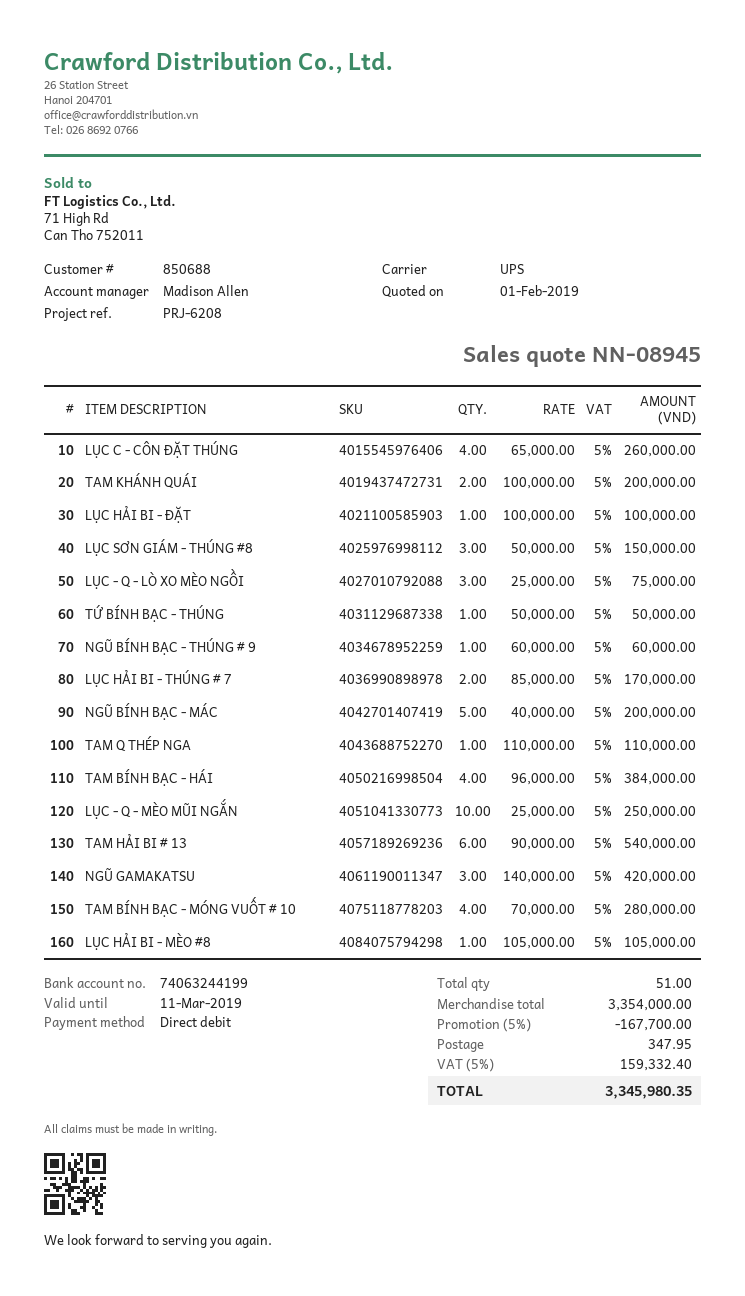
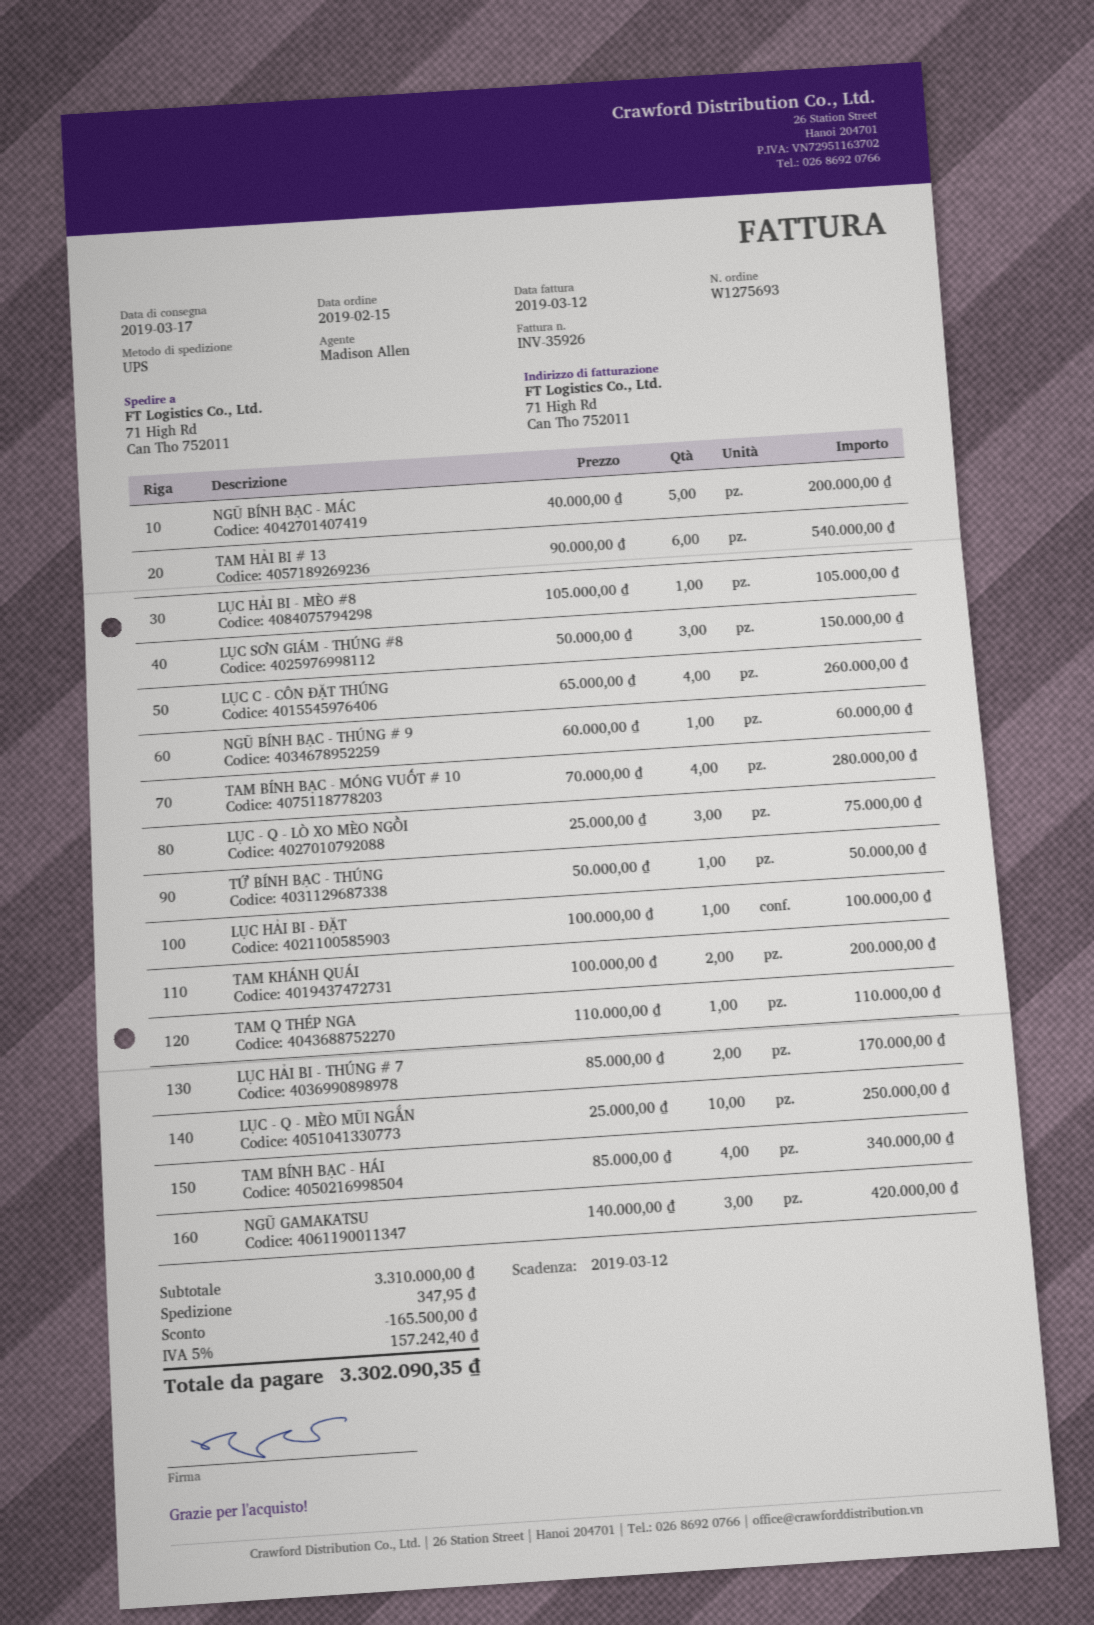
TAM BÍNH BẠC - HÁI: 4 x 96000.00 = 384000.00 -> 4 x 85000.00 = 340000.00
subtotal: 3354000.00 -> 3310000.00
discount: 167700.00 -> 165500.00
tax: 5% = 159332.40 -> 5% = 157242.40
total: 3345980.35 -> 3302090.35

